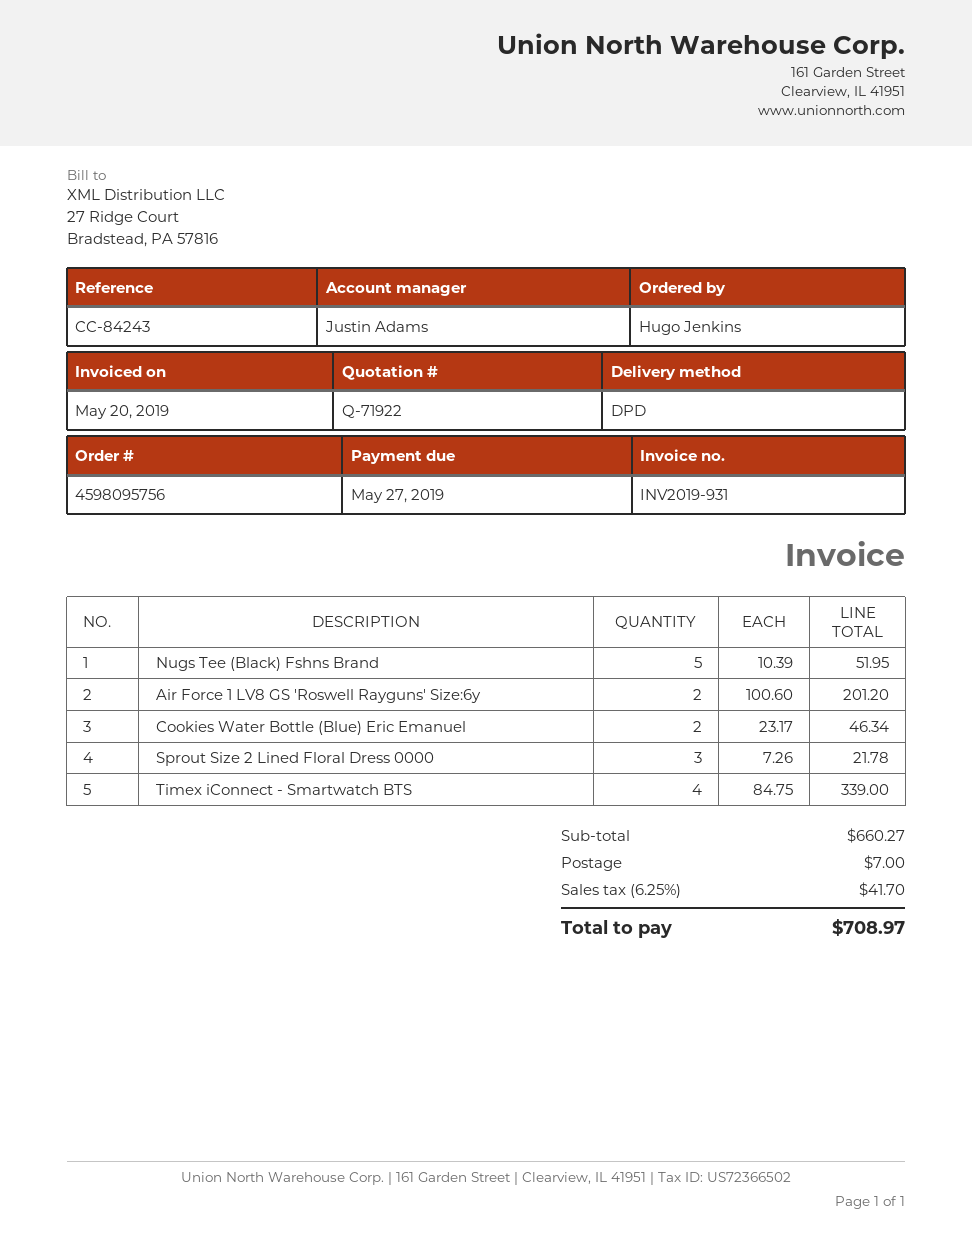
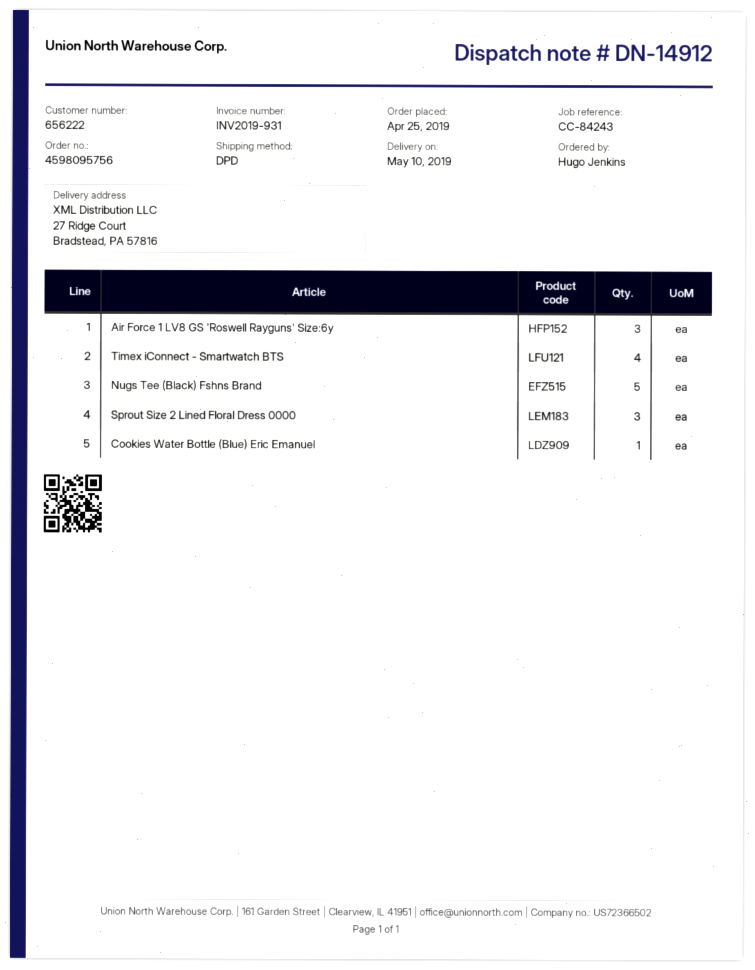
Air Force 1 LV8 GS 'Roswell Rayguns' Size:6y: 2 -> 3
Cookies Water Bottle (Blue) Eric Emanuel: 2 -> 1

